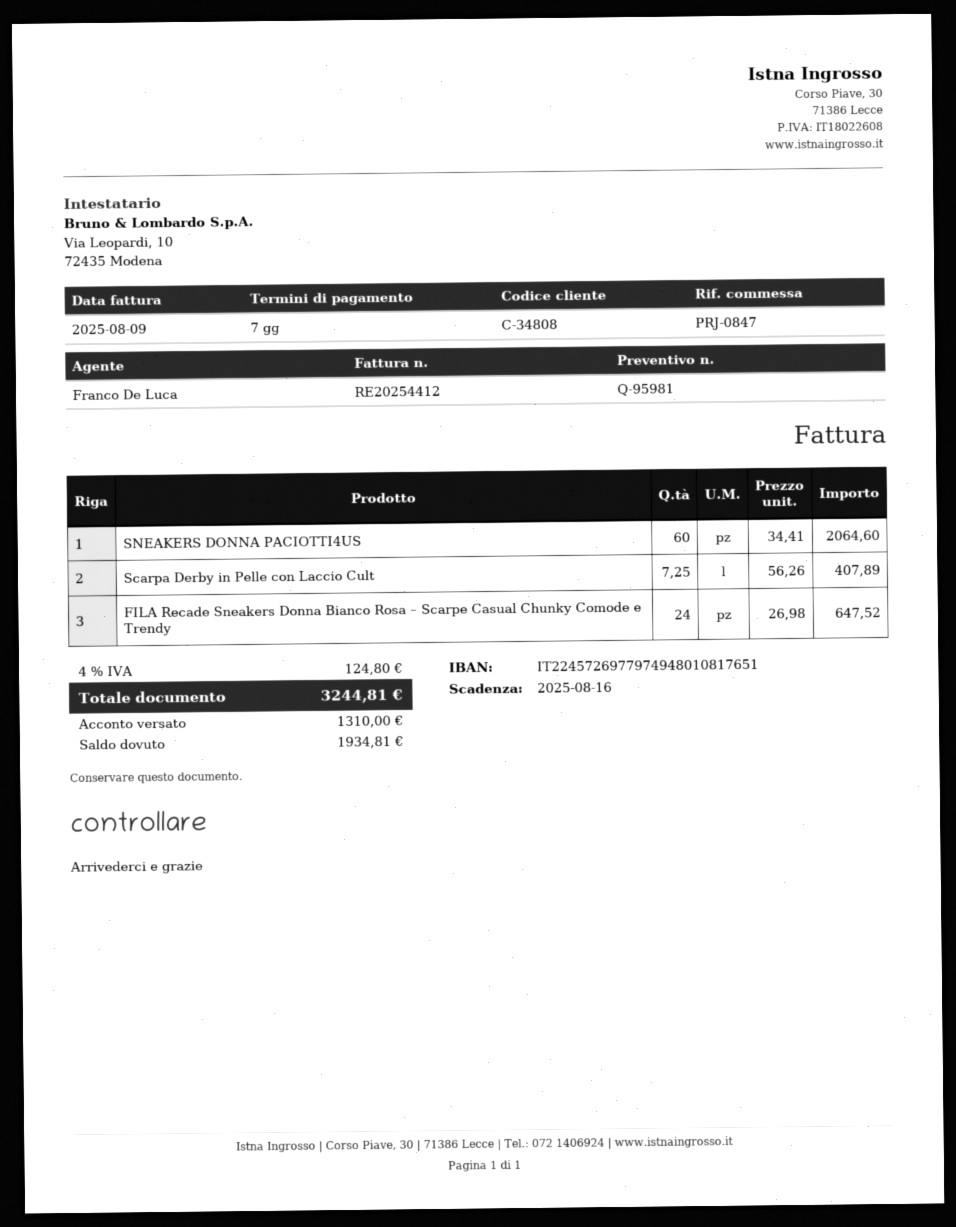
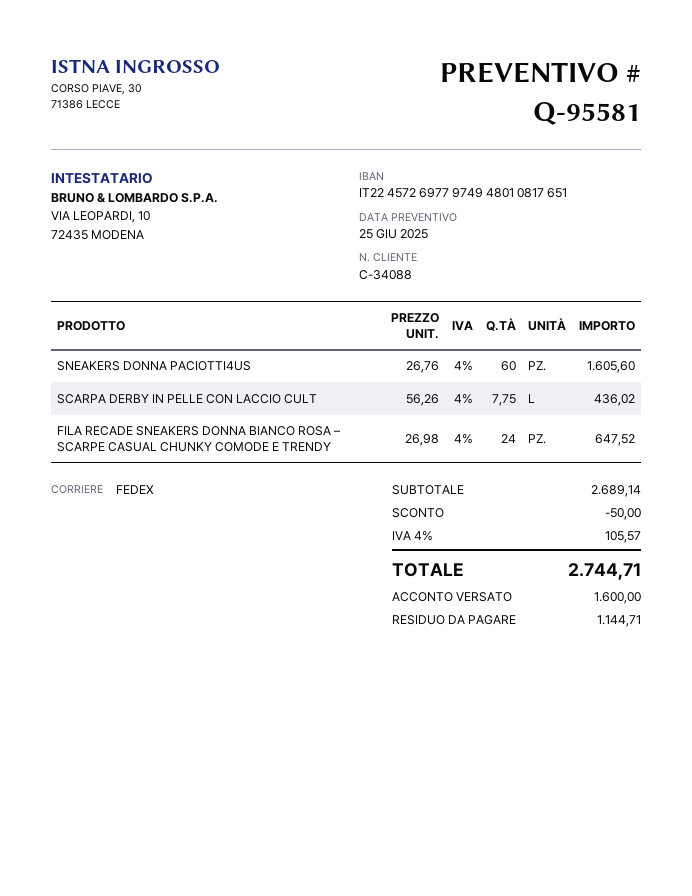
quote number: Q-95981 -> Q-95581
customer number: C-34808 -> C-34088
SNEAKERS DONNA PACIOTTI4US: 60 x 34.41 = 2064.60 -> 60 x 26.76 = 1605.60
Scarpa Derby in Pelle con Laccio Cult: 7.25 x 56.26 = 407.89 -> 7.75 x 56.26 = 436.02
discount: none -> 50.00
tax: 4% = 124.80 -> 4% = 105.57
total: 3244.81 -> 2744.71
deposit: 1310.00 -> 1600.00
balance: 1934.81 -> 1144.71

